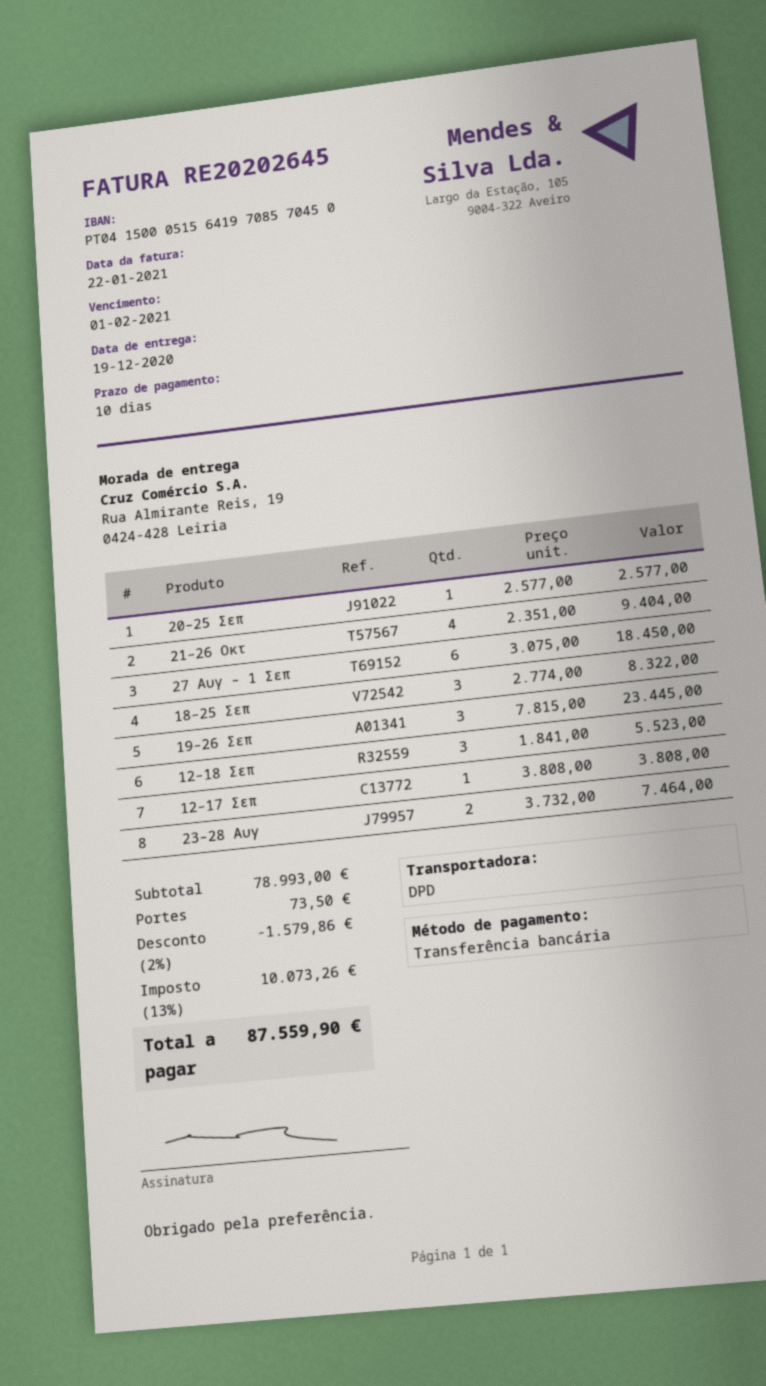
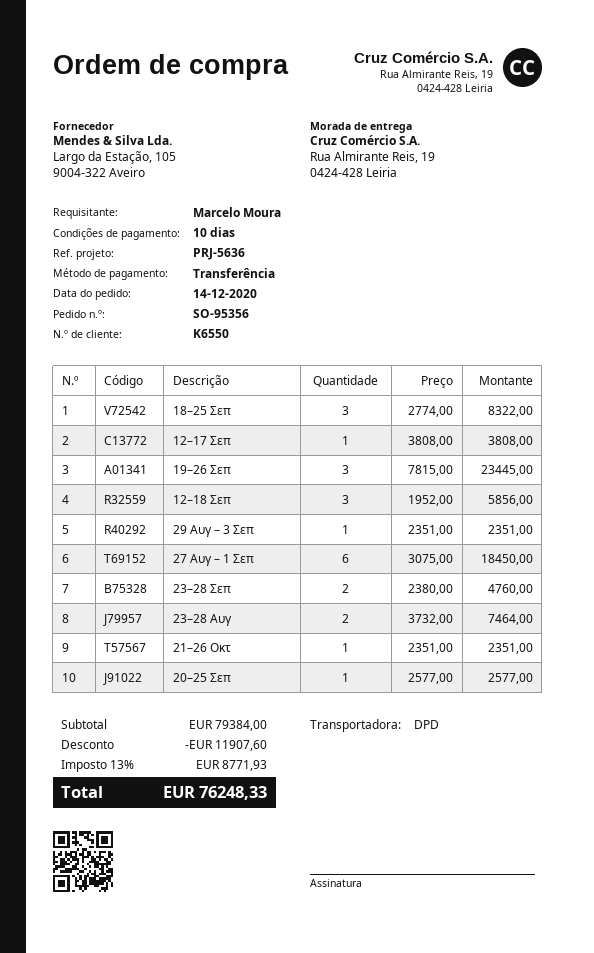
21–26 Οκτ: 4 x 2351.00 = 9404.00 -> 1 x 2351.00 = 2351.00
12–18 Σεπ: 3 x 1841.00 = 5523.00 -> 3 x 1952.00 = 5856.00
29 Αυγ – 3 Σεπ: none -> 1 x 2351.00 = 2351.00
23–28 Σεπ: none -> 2 x 2380.00 = 4760.00
subtotal: 78993.00 -> 79384.00
discount: 1579.86 -> 11907.60
shipping: 73.50 -> none
tax: 13% = 10073.26 -> 13% = 8771.93
total: 87559.90 -> 76248.33

